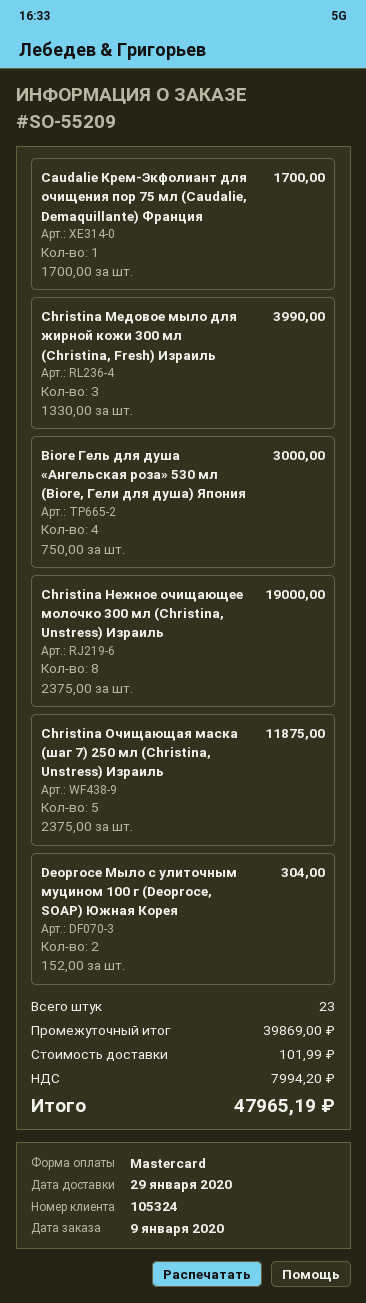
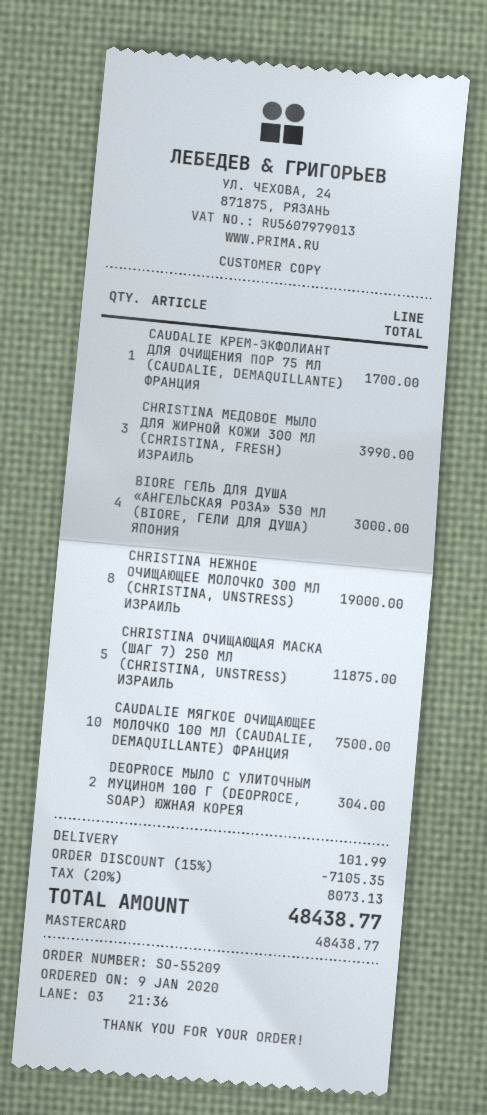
CAUDALIE МЯГКОЕ ОЧИЩАЮЩЕЕ МОЛОЧКО 100 МЛ (CAUDALIE, DEMAQUILLANTE) ФРАНЦИЯ: none -> 10 for 7500.00
discount: none -> 15% = 7105.35
tax: 7994.20 -> 8073.13
total: 47965.19 -> 48438.77

